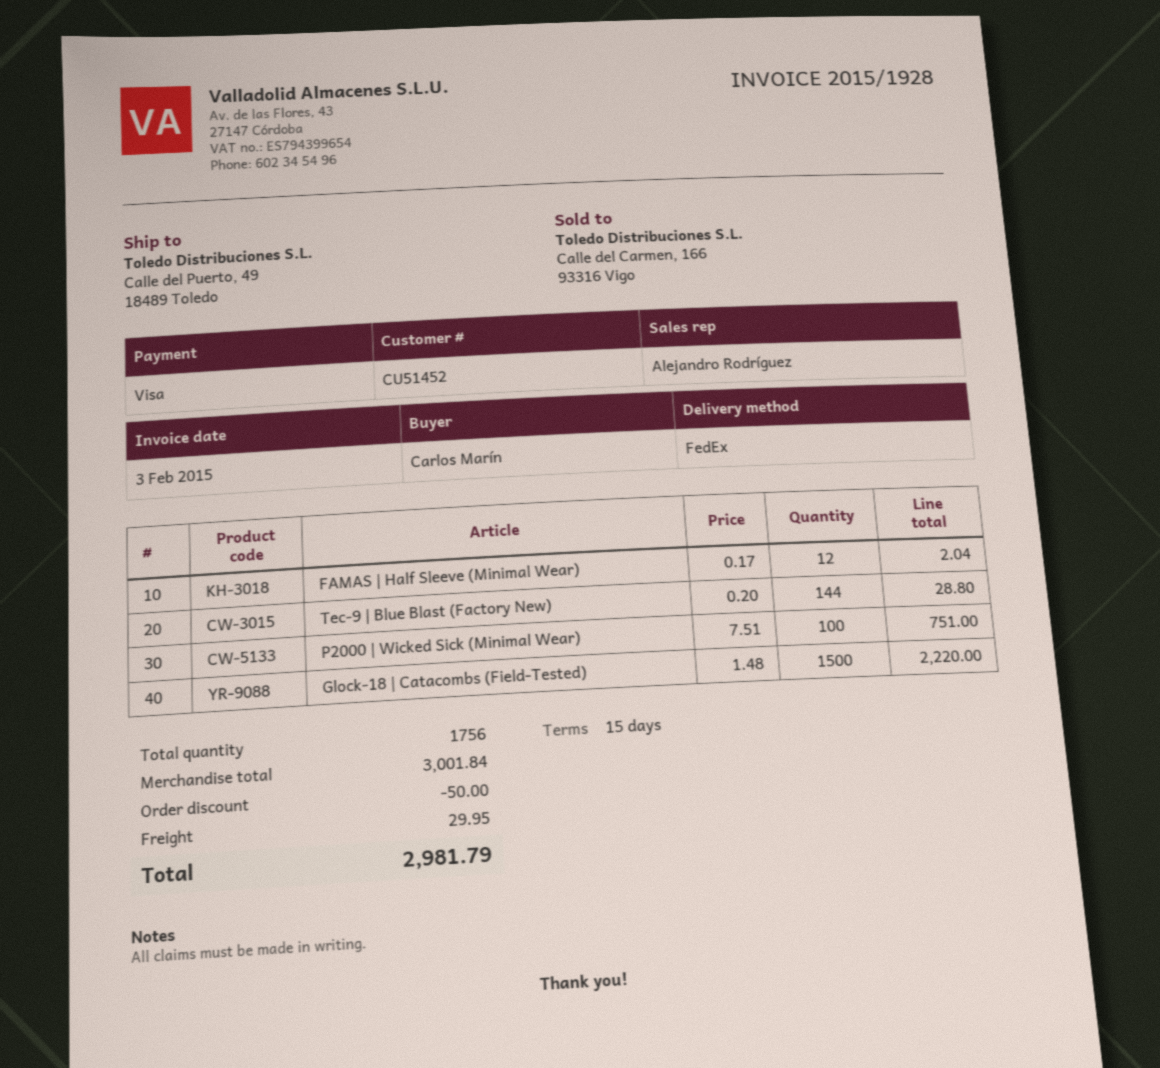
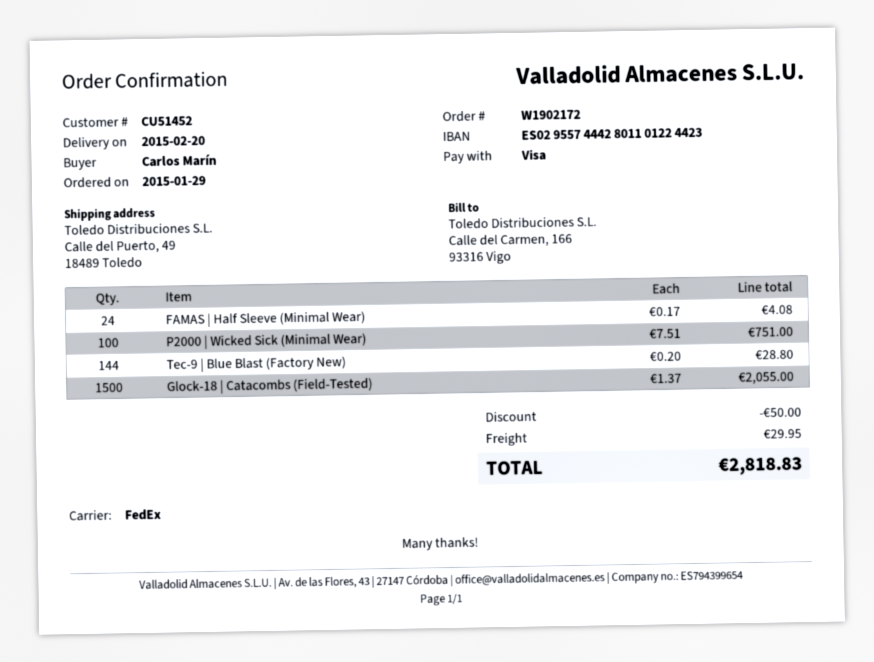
FAMAS | Half Sleeve (Minimal Wear): 12 x 0.17 = 2.04 -> 24 x 0.17 = 4.08
Glock-18 | Catacombs (Field-Tested): 1500 x 1.48 = 2220.00 -> 1500 x 1.37 = 2055.00
total: 2981.79 -> 2818.83

